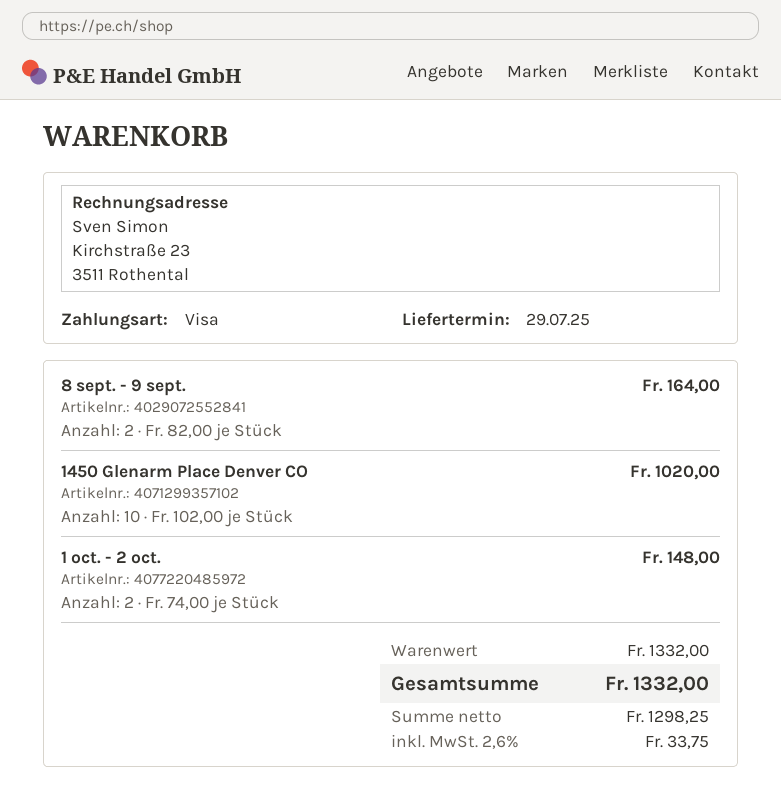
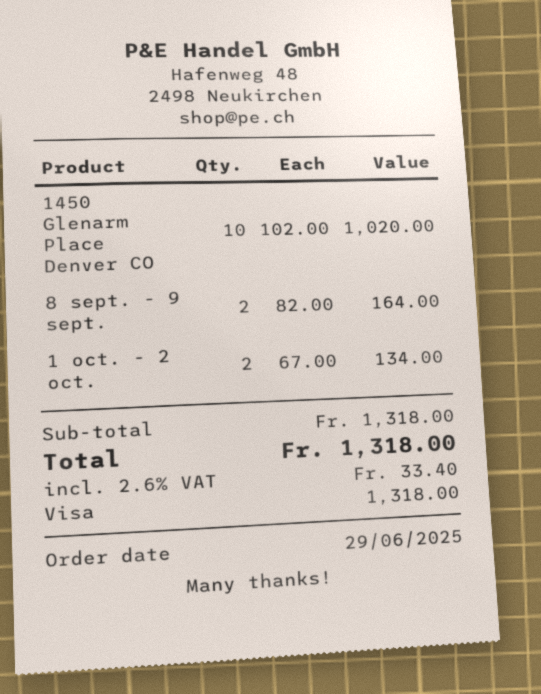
1 oct. - 2 oct.: 2 x 74.00 = 148.00 -> 2 x 67.00 = 134.00
subtotal: 1332.00 -> 1318.00
tax: 2.6% = 33.75 -> 2.6% = 33.40
total: 1332.00 -> 1318.00

